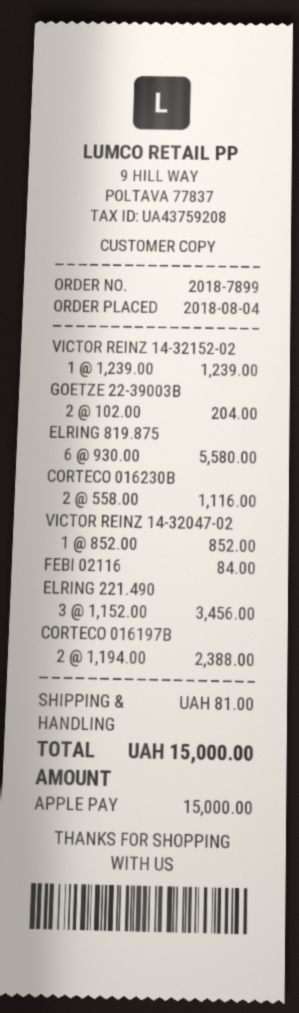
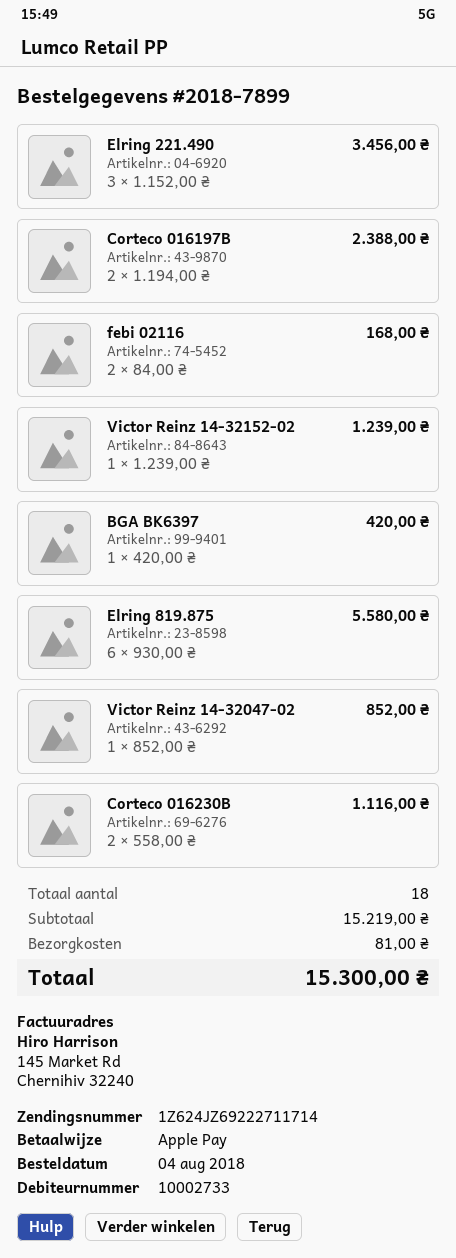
GOETZE 22-39003B: 2 x 102.00 = 204.00 -> none
FEBI 02116: 1 x 84.00 = 84.00 -> 2 x 84.00 = 168.00
BGA BK6397: none -> 1 x 420.00 = 420.00
total: 15000.00 -> 15300.00

